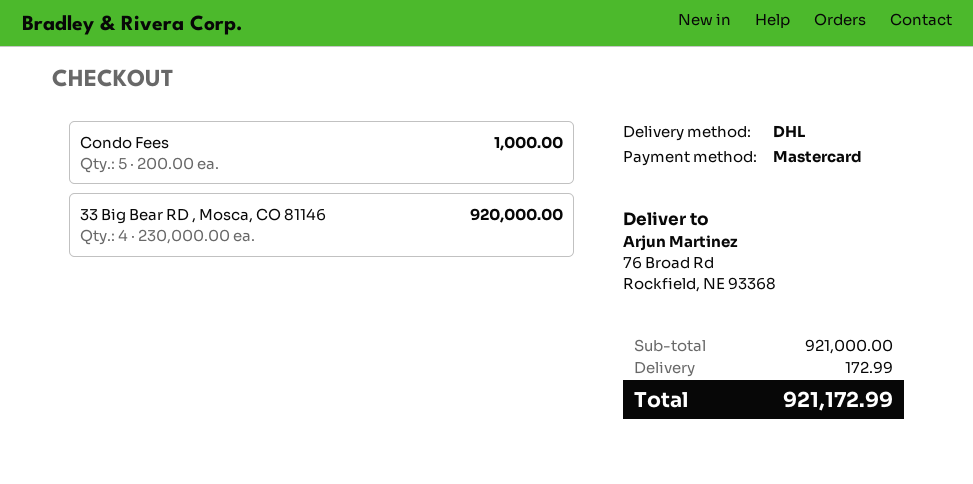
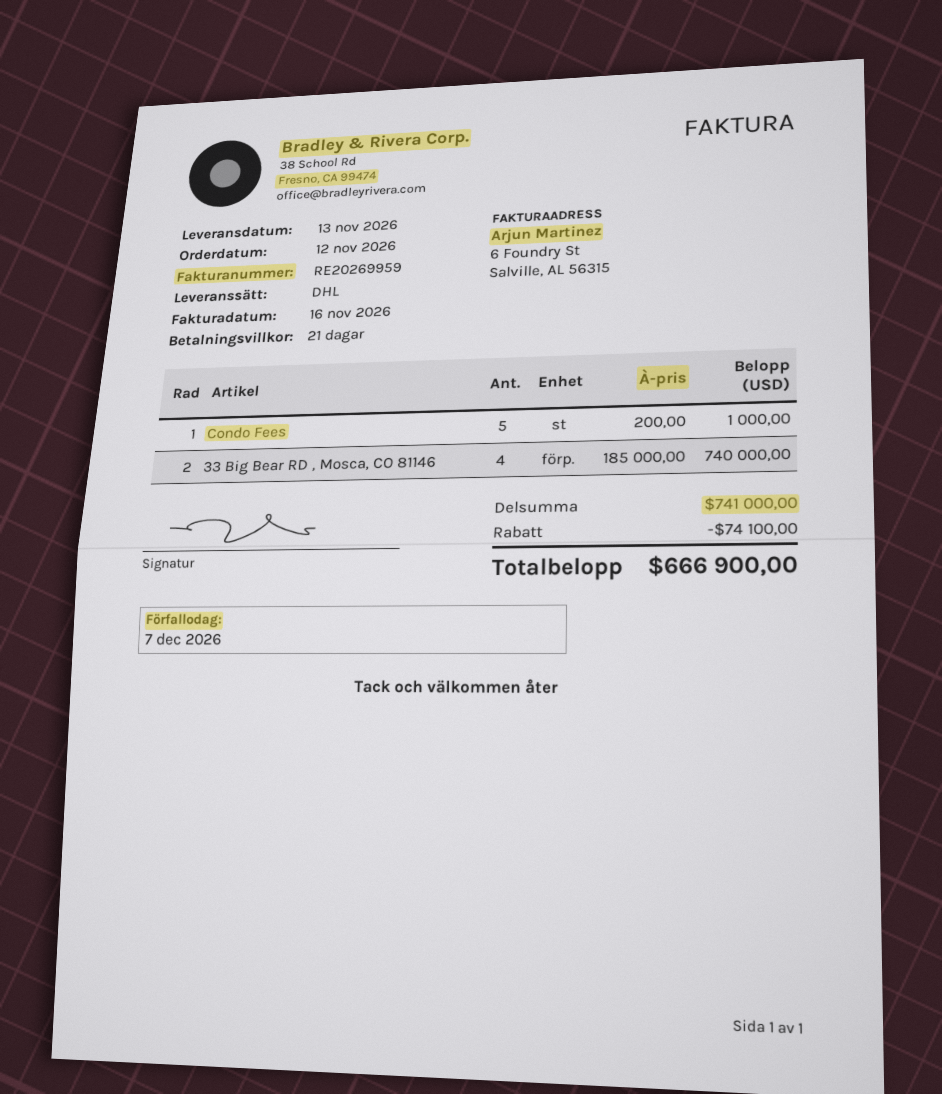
33 Big Bear RD , Mosca, CO 81146: 4 x 230000.00 = 920000.00 -> 4 x 185000.00 = 740000.00
subtotal: 921000.00 -> 741000.00
discount: none -> 74100.00
shipping: 172.99 -> none
total: 921172.99 -> 666900.00

